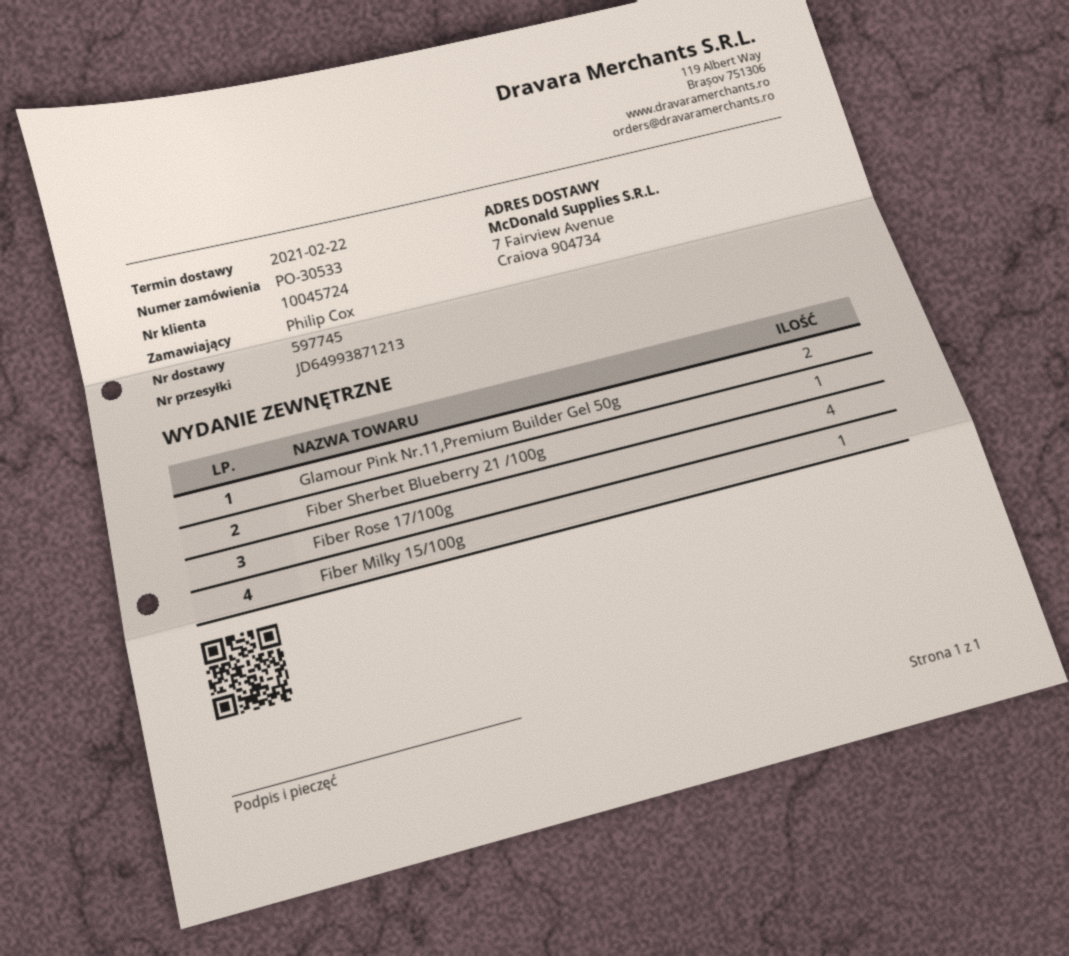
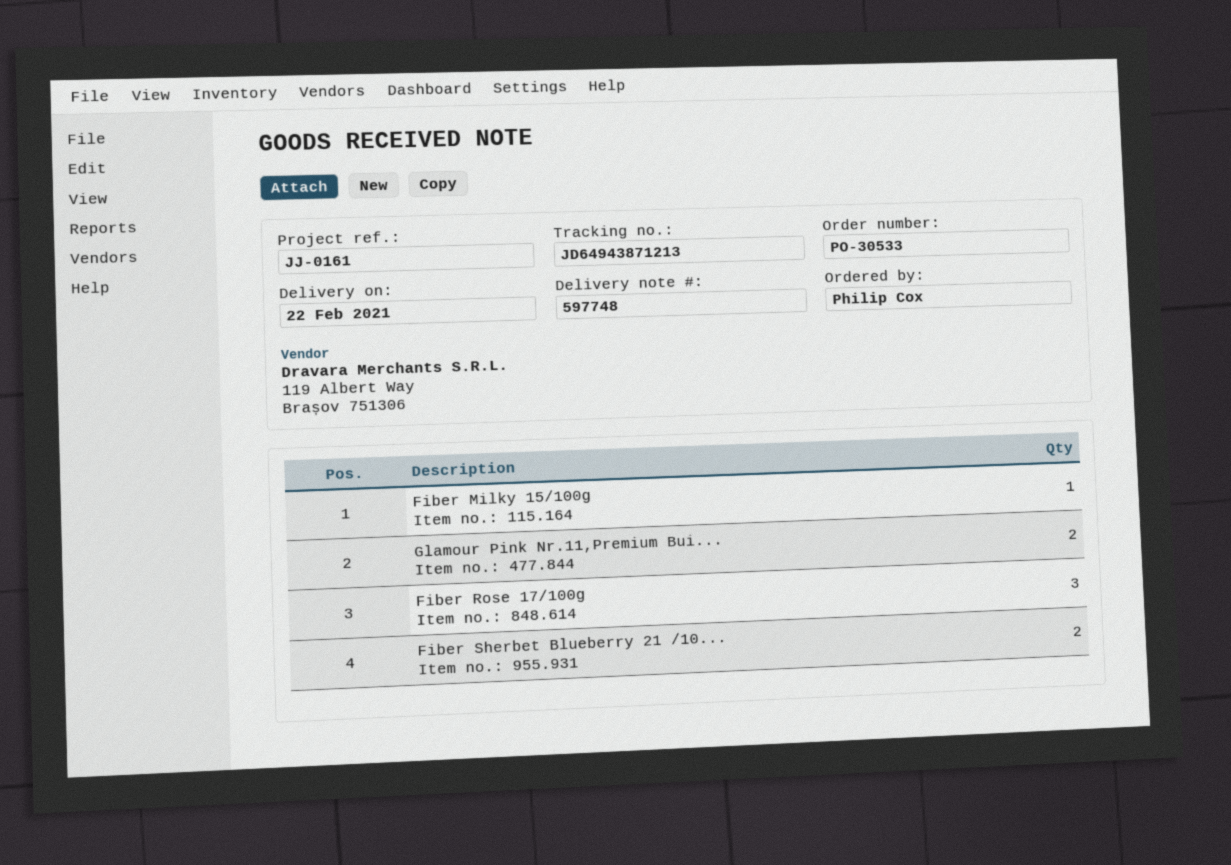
delivery note number: 597745 -> 597748
tracking number: JD64993871213 -> JD64943871213
Fiber Sherbet Blueberry 21 /100g: 1 -> 2
Fiber Rose 17/100g: 4 -> 3

